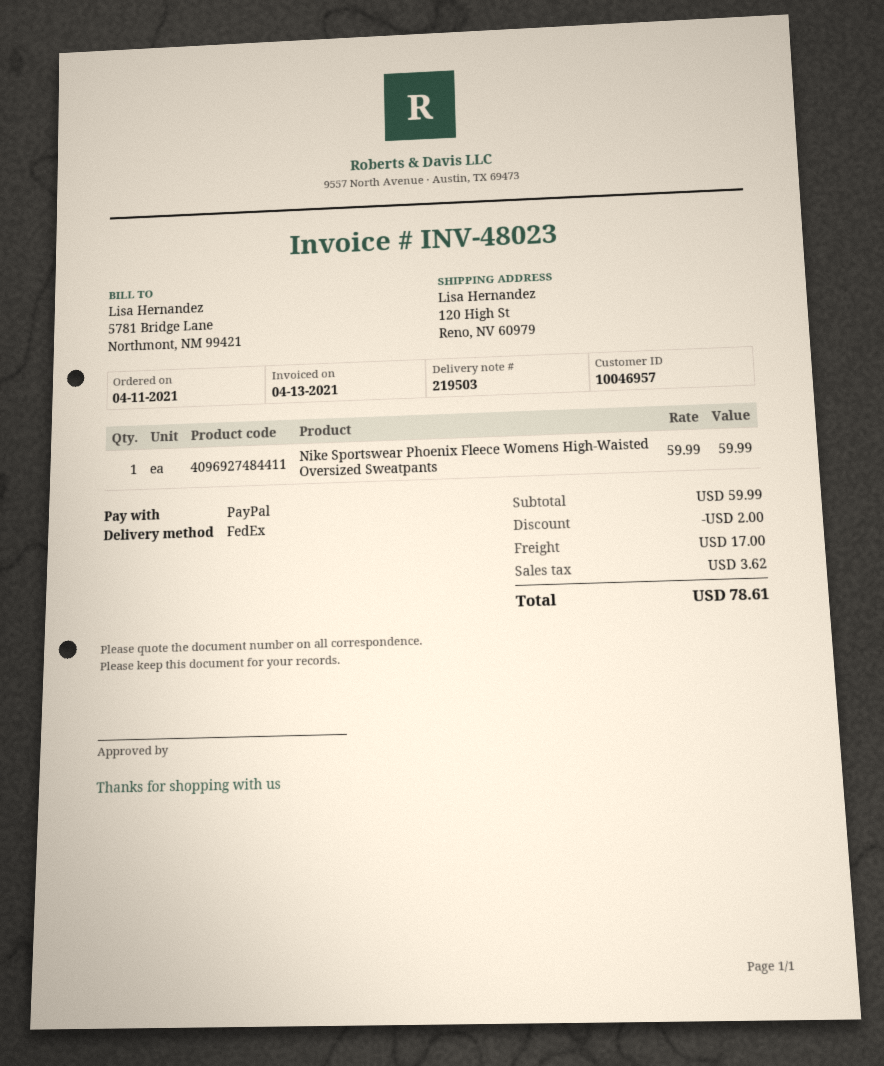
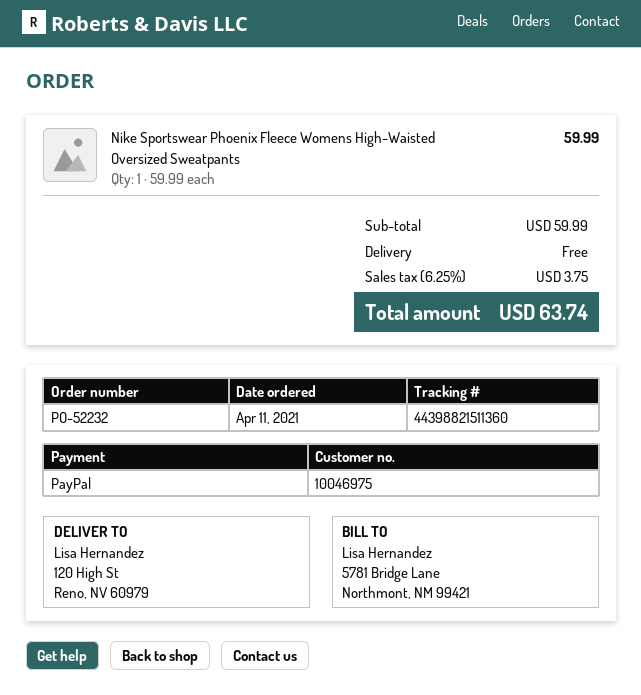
customer number: 10046957 -> 10046975
discount: 2.00 -> none
shipping: 17.00 -> 0.00
tax: 3.62 -> 3.75
total: 78.61 -> 63.74

